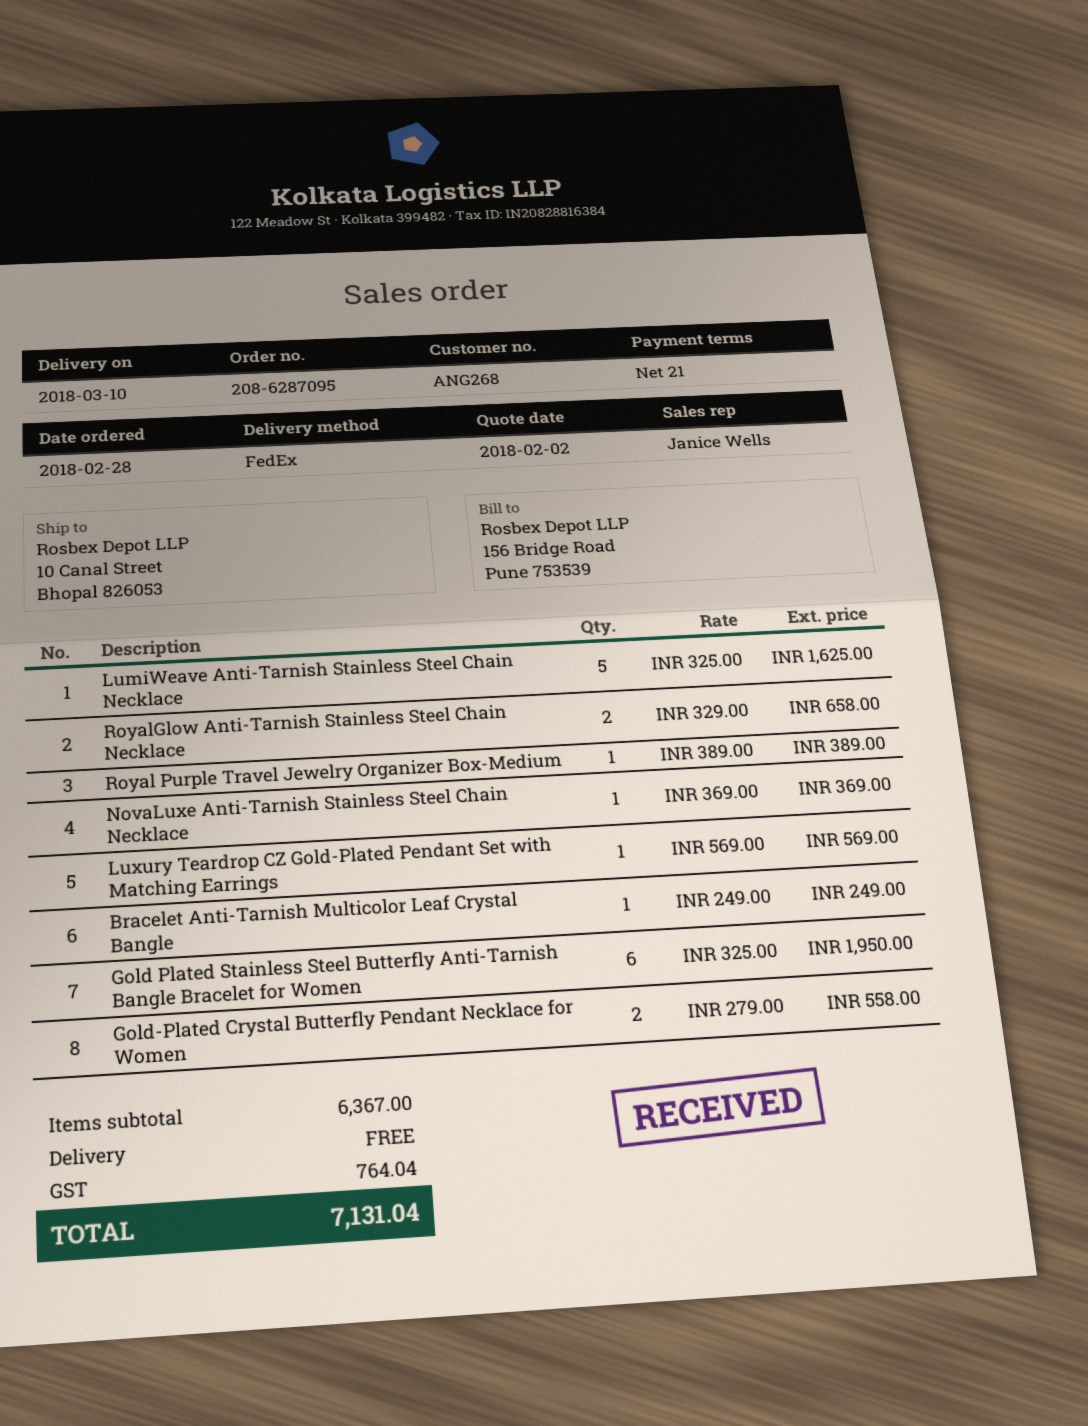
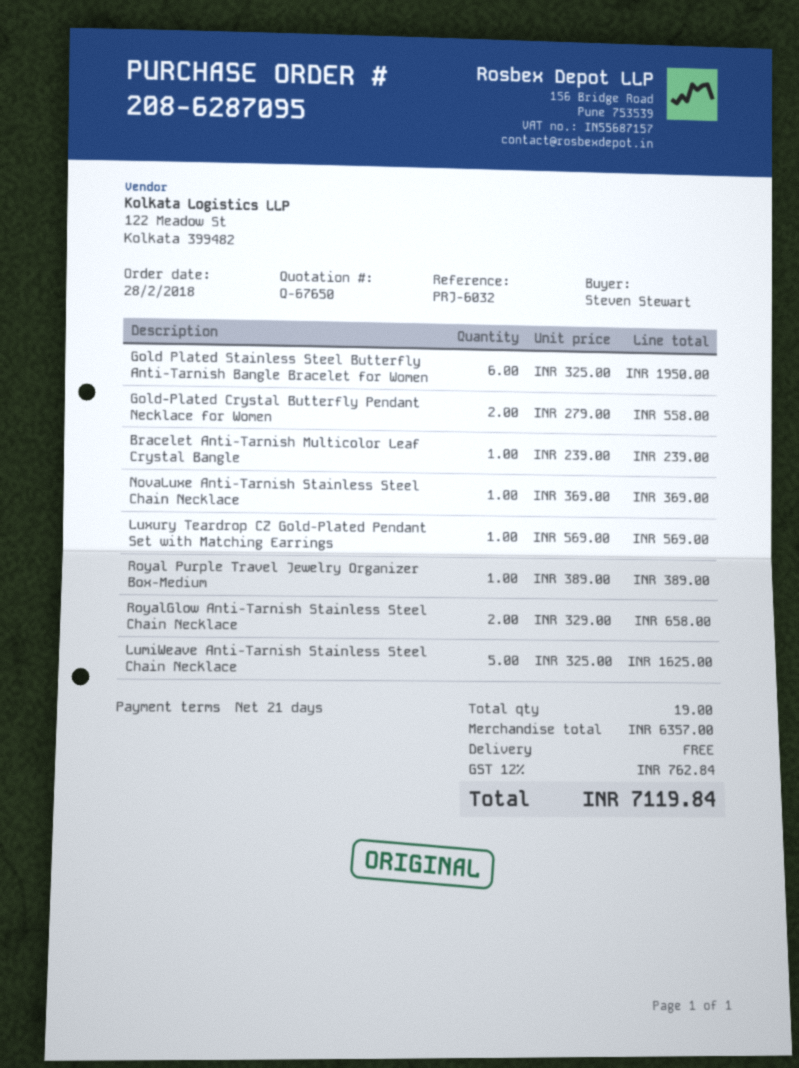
Bracelet Anti-Tarnish Multicolor Leaf Crystal Bangle: 1 x 249.00 = 249.00 -> 1 x 239.00 = 239.00
subtotal: 6367.00 -> 6357.00
tax: 764.04 -> 762.84
total: 7131.04 -> 7119.84

